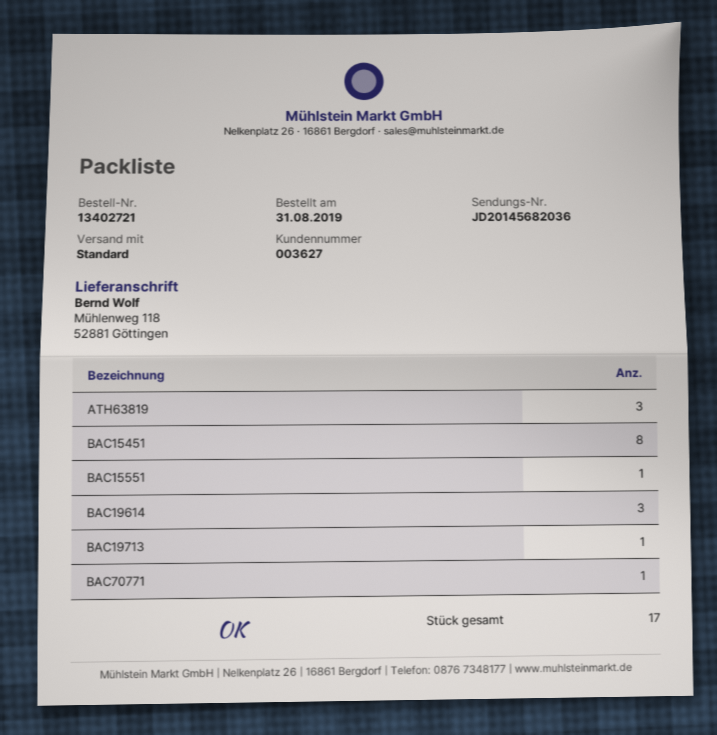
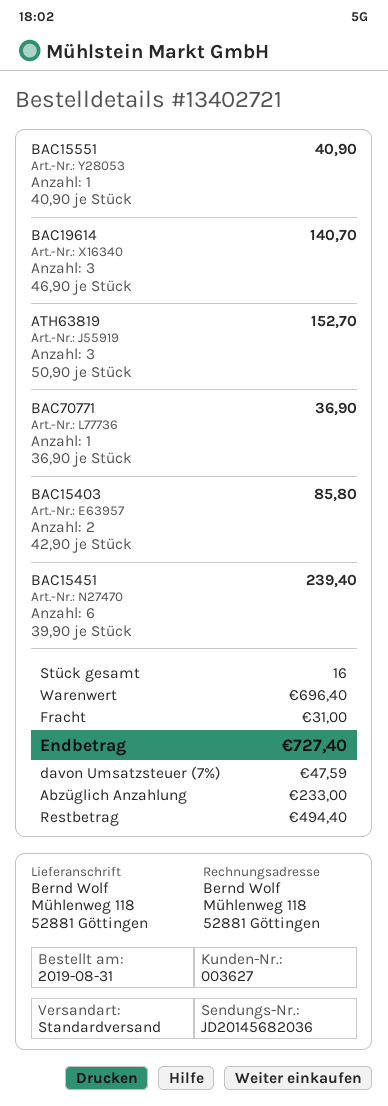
BAC15451: 8 -> 6
BAC19713: 1 -> none
BAC15403: none -> 2
total quantity: 17 -> 16

